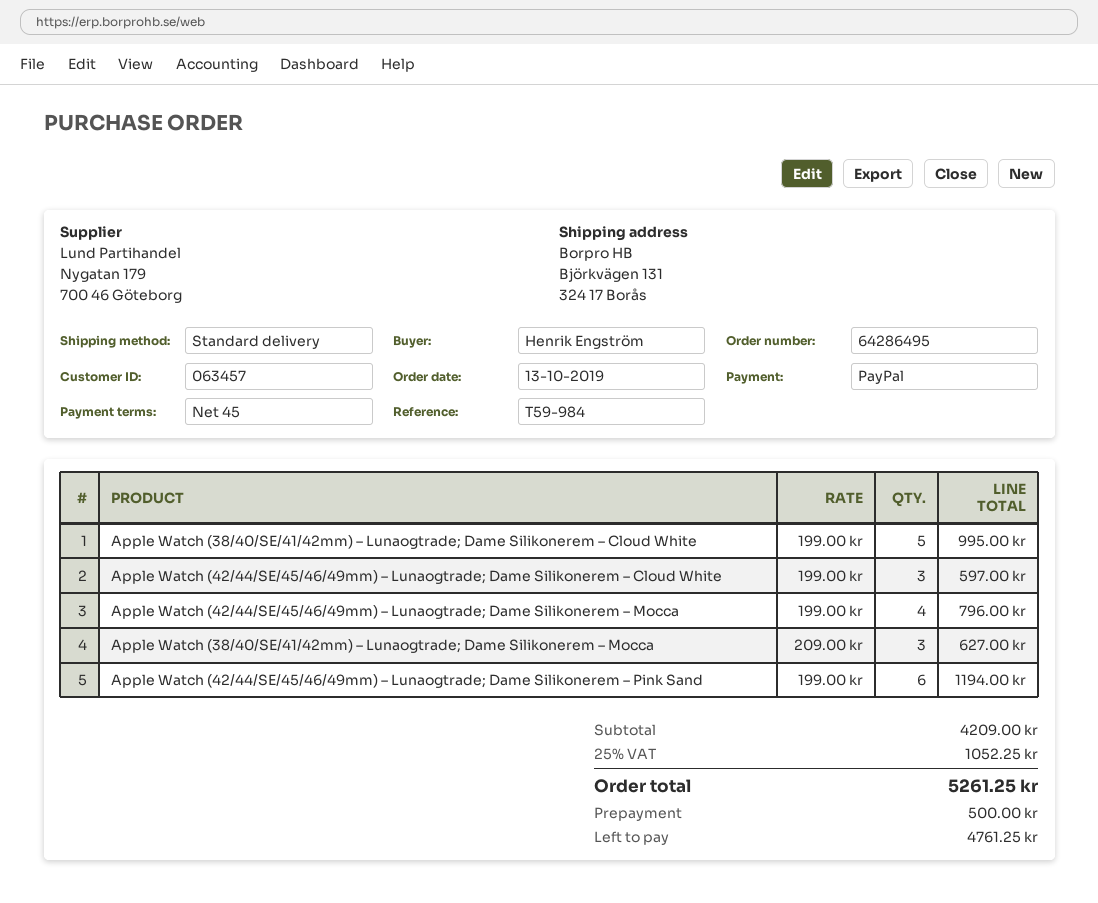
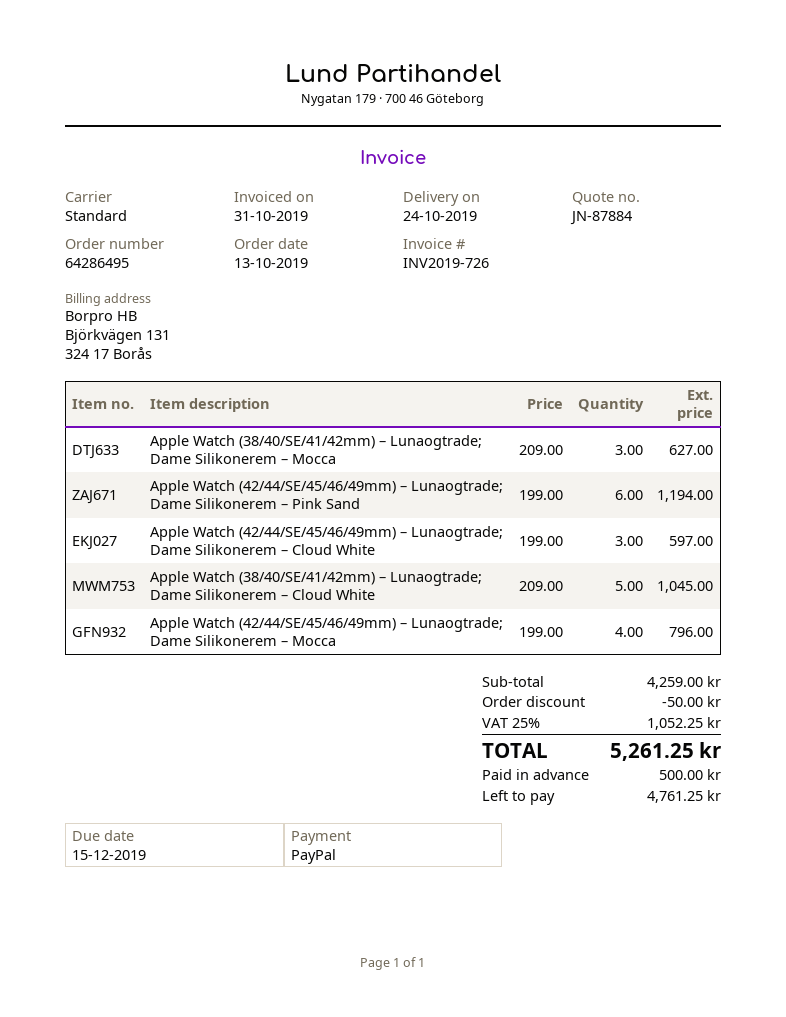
Apple Watch (38/40/SE/41/42mm) – Lunaogtrade; Dame Silikonerem – Cloud White: 5 x 199.00 = 995.00 -> 5 x 209.00 = 1045.00
subtotal: 4209.00 -> 4259.00
discount: none -> 50.00

